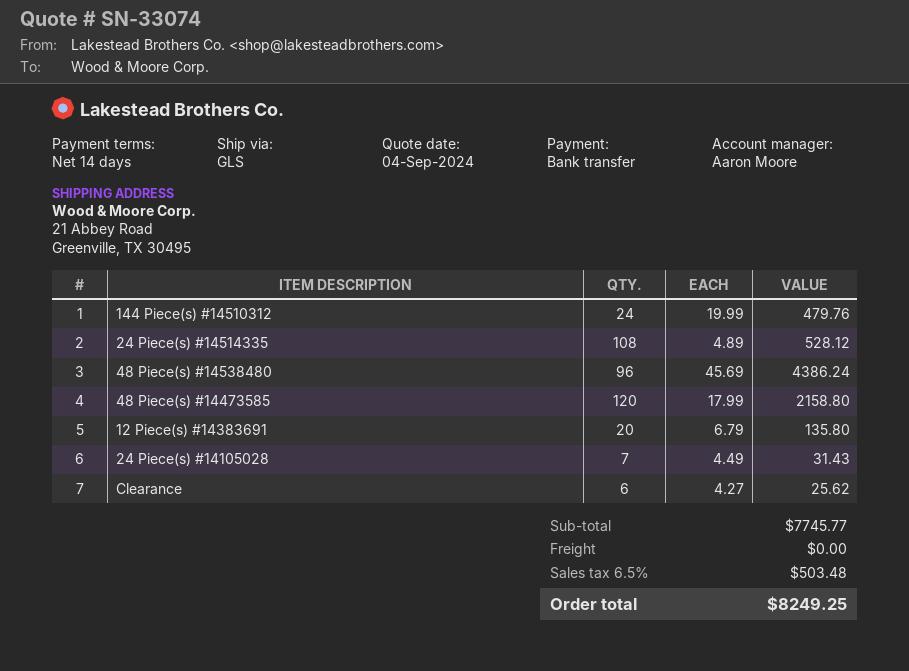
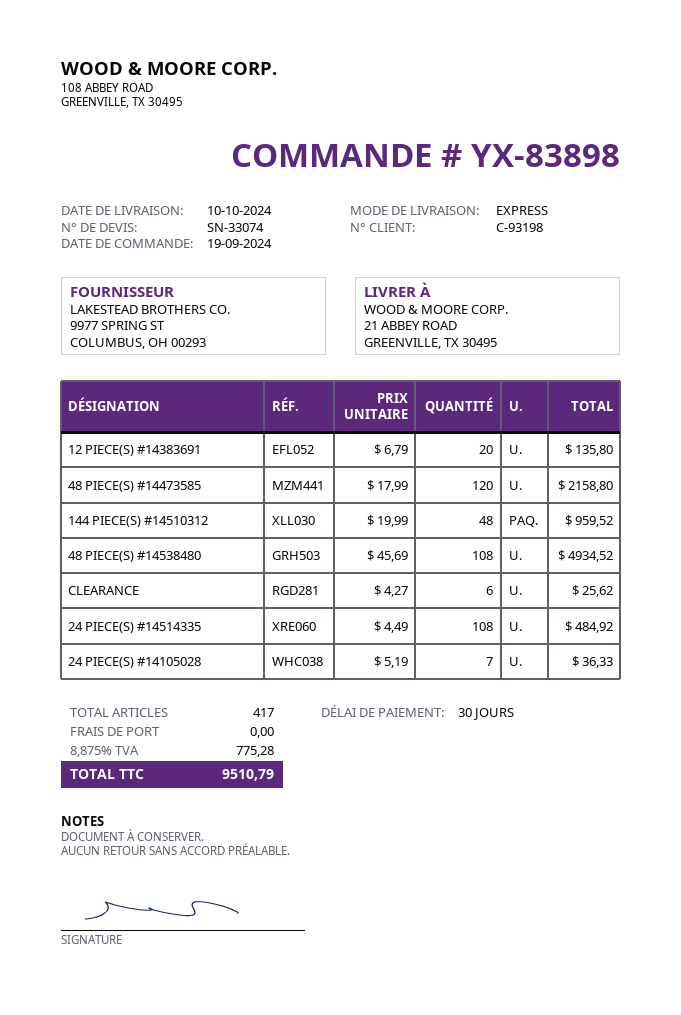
payment terms: 14 days -> 30 days
shipping method: GLS -> express
144 Piece(s) #14510312: 24 x 19.99 = 479.76 -> 48 x 19.99 = 959.52
24 Piece(s) #14514335: 108 x 4.89 = 528.12 -> 108 x 4.49 = 484.92
48 Piece(s) #14538480: 96 x 45.69 = 4386.24 -> 108 x 45.69 = 4934.52
24 Piece(s) #14105028: 7 x 4.49 = 31.43 -> 7 x 5.19 = 36.33
tax: 6.5% = 503.48 -> 8.875% = 775.28
total: 8249.25 -> 9510.79

